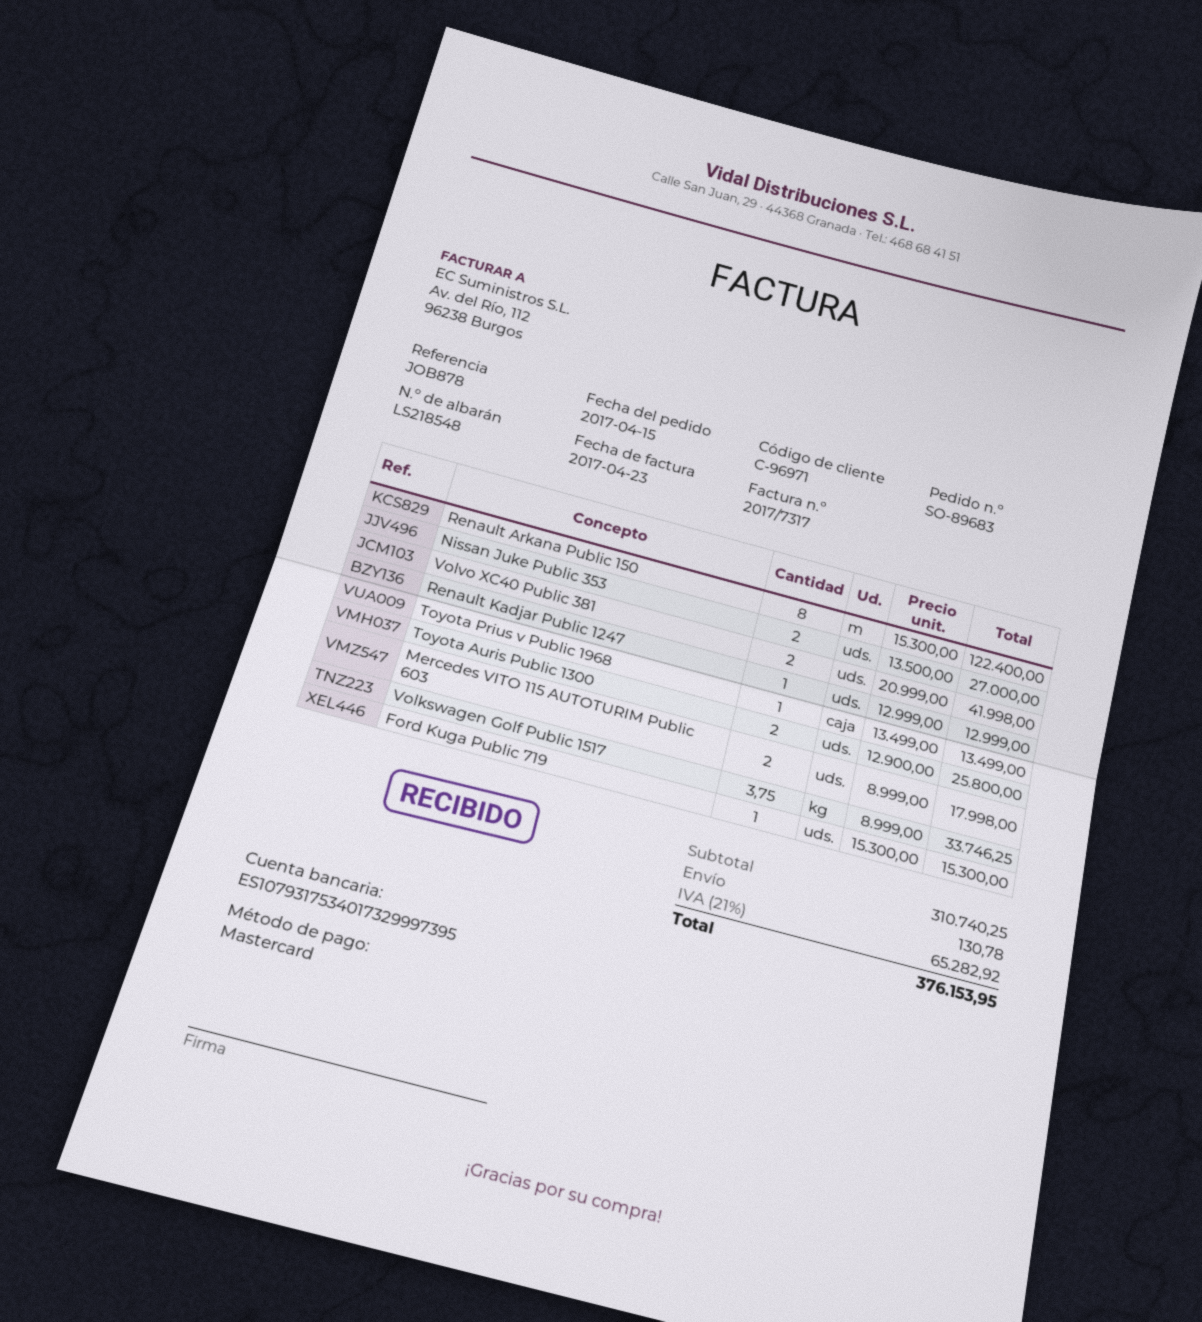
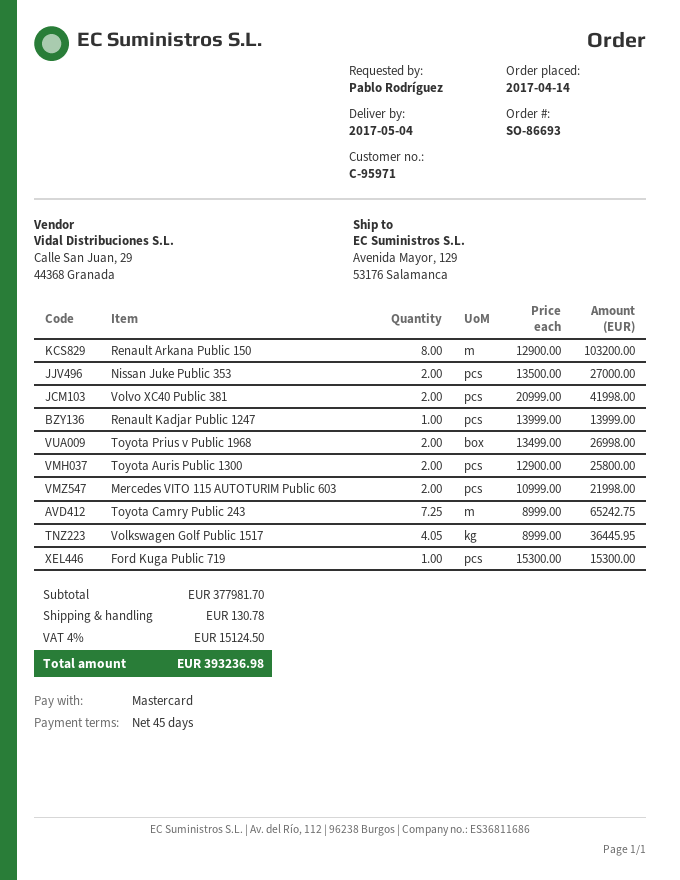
order number: SO-89683 -> SO-86693
order date: 2017-04-15 -> 2017-04-14
customer number: C-96971 -> C-95971
Renault Arkana Public 150: 8 x 15300.00 = 122400.00 -> 8 x 12900.00 = 103200.00
Renault Kadjar Public 1247: 1 x 12999.00 = 12999.00 -> 1 x 13999.00 = 13999.00
Toyota Prius v Public 1968: 1 x 13499.00 = 13499.00 -> 2 x 13499.00 = 26998.00
Mercedes VITO 115 AUTOTURIM Public 603: 2 x 8999.00 = 17998.00 -> 2 x 10999.00 = 21998.00
Volkswagen Golf Public 1517: 3.75 x 8999.00 = 33746.25 -> 4.05 x 8999.00 = 36445.95
Toyota Camry Public 243: none -> 7.25 x 8999.00 = 65242.75
subtotal: 310740.25 -> 377981.70
tax: 21% = 65282.92 -> 4% = 15124.50
total: 376153.95 -> 393236.98

